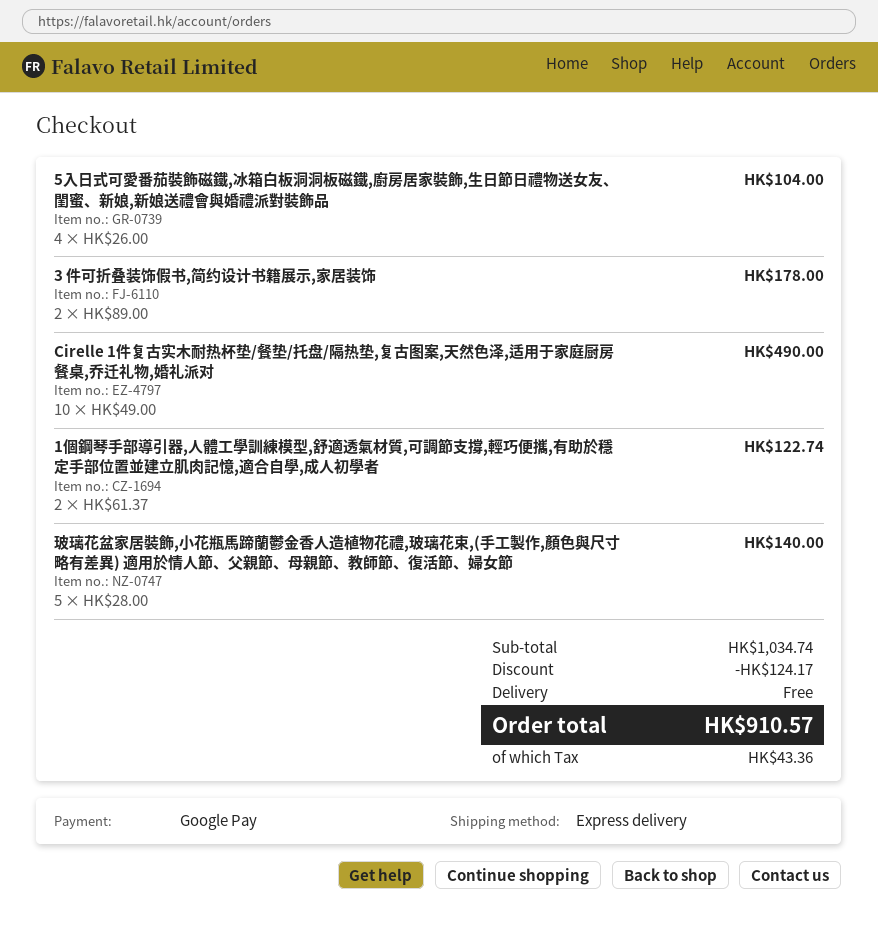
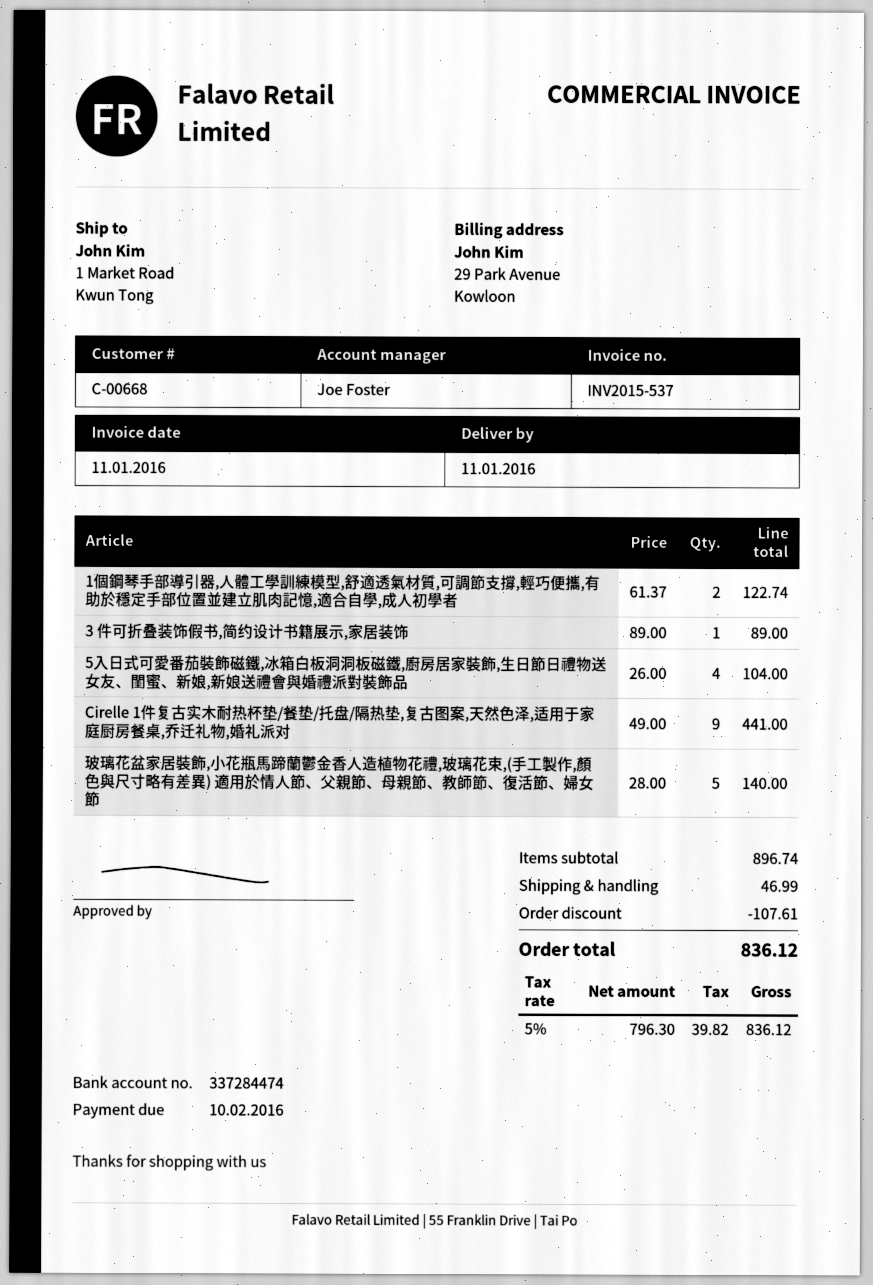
3 件可折叠装饰假书,简约设计书籍展示,家居装饰: 2 x 89.00 = 178.00 -> 1 x 89.00 = 89.00
Cirelle 1件复古实木耐热杯垫/餐垫/托盘/隔热垫,复古图案,天然色泽,适用于家庭厨房餐桌,乔迁礼物,婚礼派对: 10 x 49.00 = 490.00 -> 9 x 49.00 = 441.00
subtotal: 1034.74 -> 896.74
discount: 124.17 -> 107.61
shipping: 0.00 -> 46.99
tax: 43.36 -> 39.82
total: 910.57 -> 836.12

